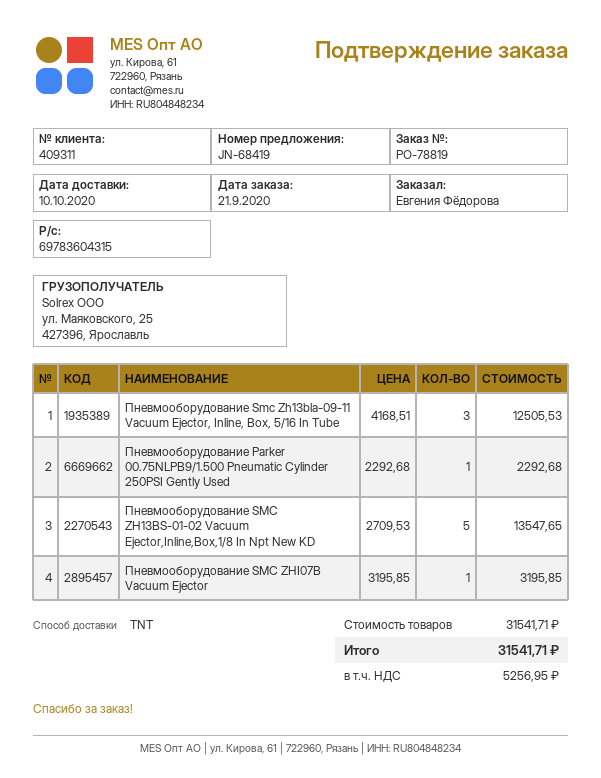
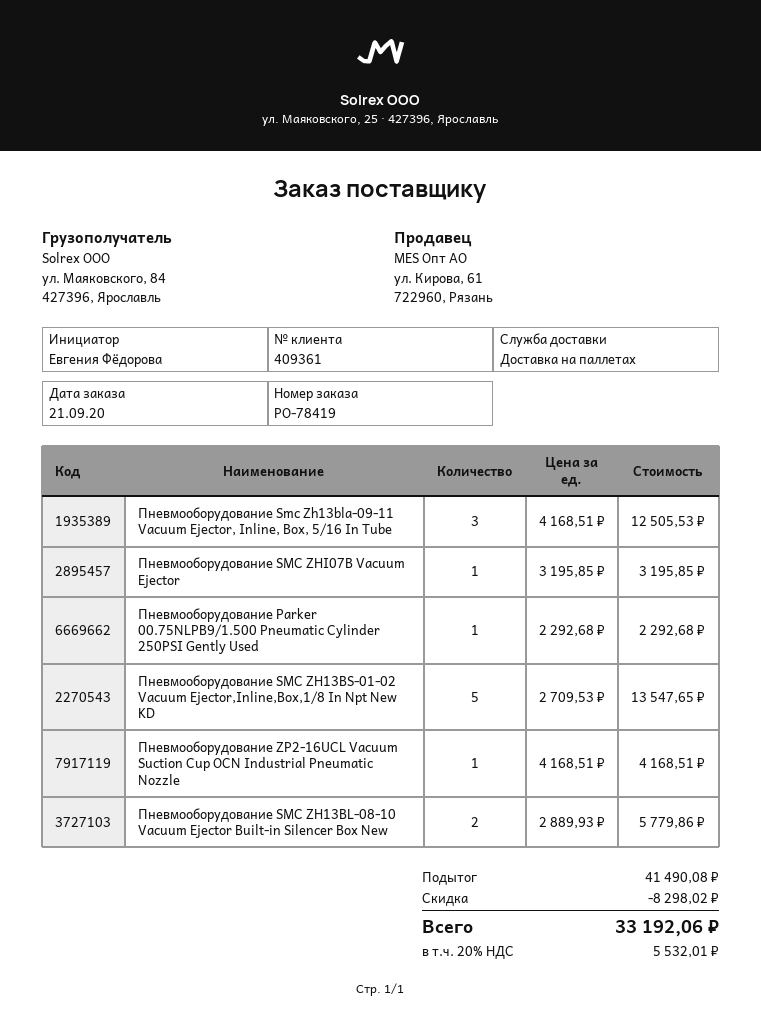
order number: PO-78819 -> PO-78419
customer number: 409311 -> 409361
shipping method: TNT -> pallet freight
ship to: ул. Маяковского, 25, 427396, Ярославль -> ул. Маяковского, 84, 427396, Ярославль
Пневмооборудование ZP2-16UCL Vacuum Suction Cup OCN Industrial Pneumatic Nozzle: none -> 1 x 4168.51 = 4168.51
Пневмооборудование SMC ZH13BL-08-10 Vacuum Ejector Built-in Silencer Box New: none -> 2 x 2889.93 = 5779.86
subtotal: 31541.71 -> 41490.08
discount: none -> 8298.02
tax: 5256.95 -> 5532.01
total: 31541.71 -> 33192.06

